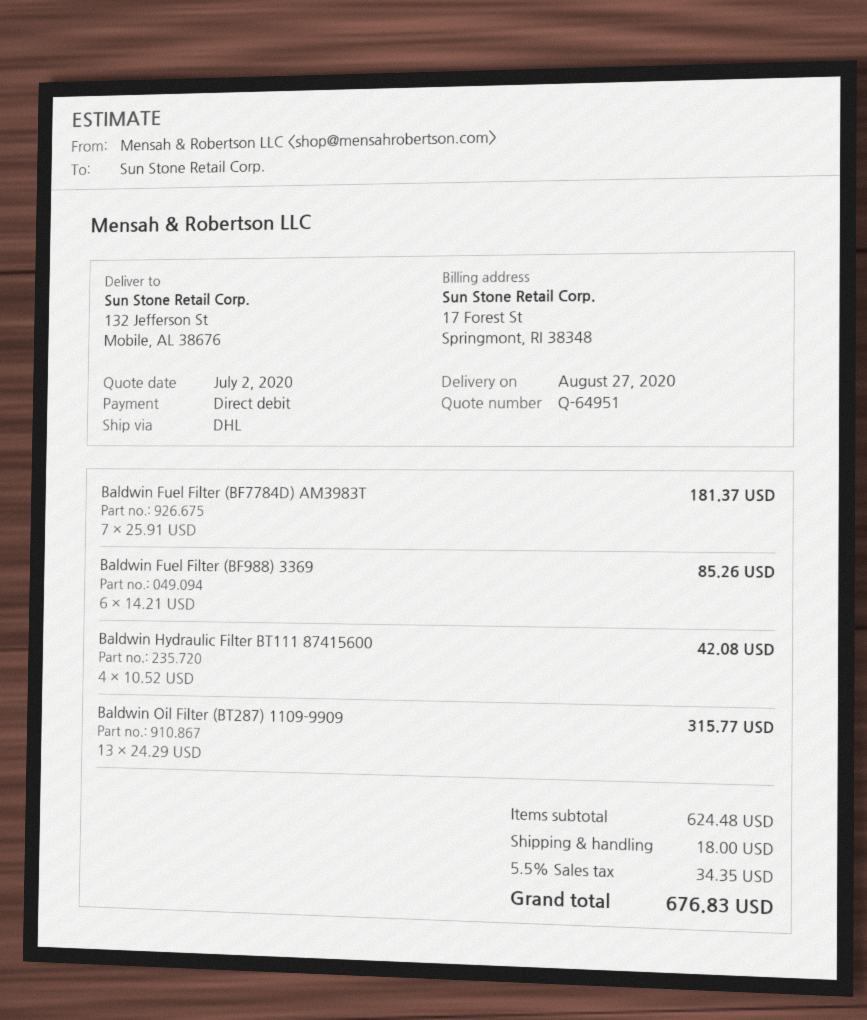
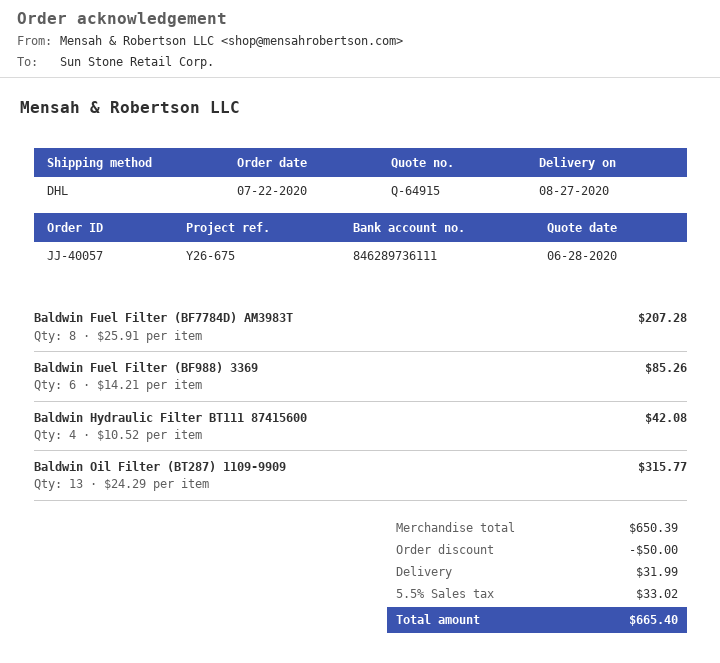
quote number: Q-64951 -> Q-64915
quote date: 2020-07-02 -> 2020-06-28
Baldwin Fuel Filter (BF7784D) AM3983T: 7 x 25.91 = 181.37 -> 8 x 25.91 = 207.28
subtotal: 624.48 -> 650.39
discount: none -> 50.00
shipping: 18.00 -> 31.99
tax: 5.5% = 34.35 -> 5.5% = 33.02
total: 676.83 -> 665.40

